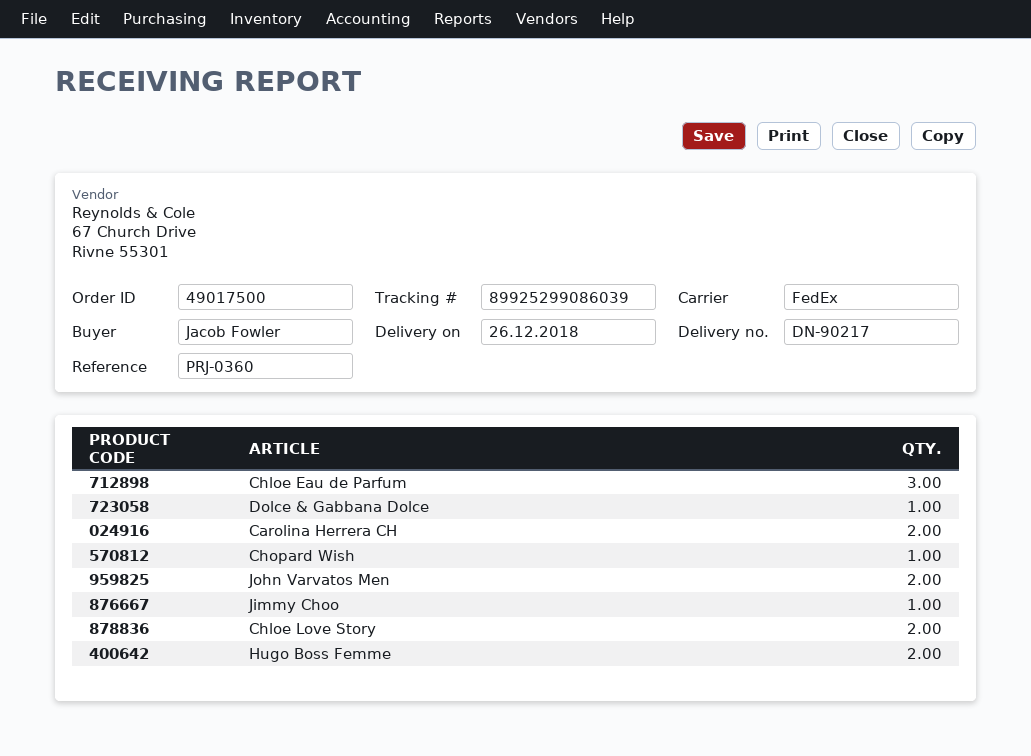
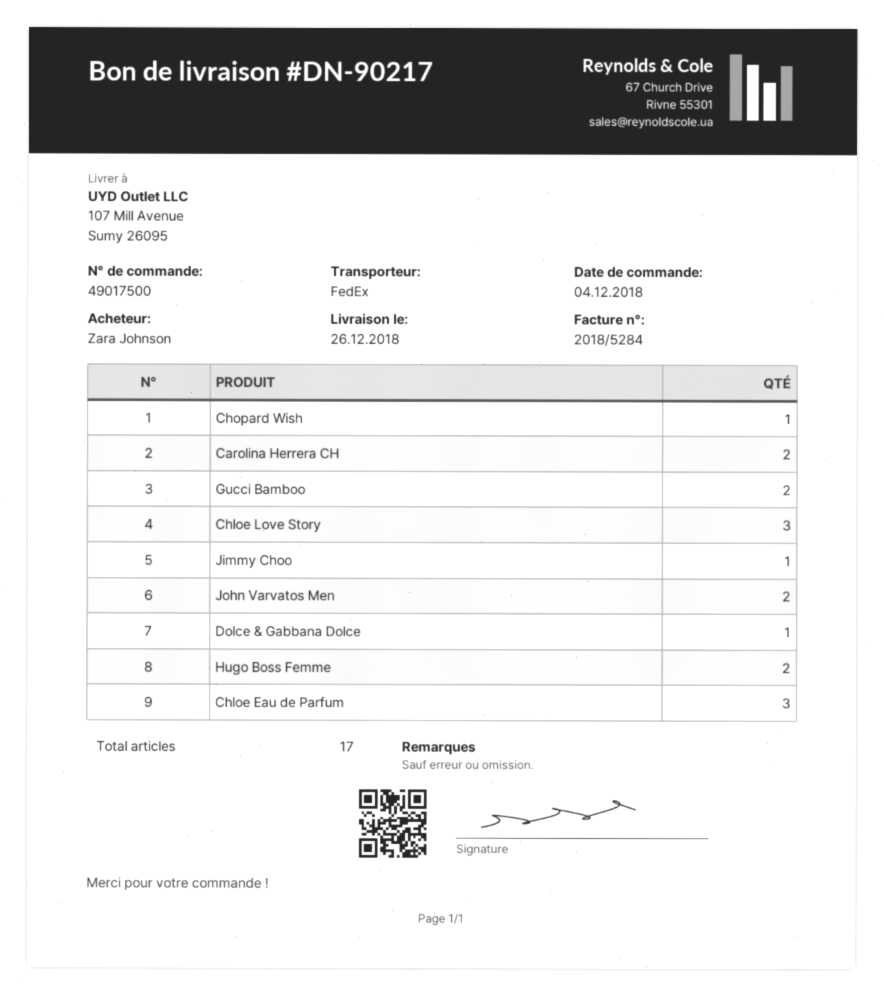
ordered by: Jacob Fowler -> Zara Johnson
Chloe Love Story: 2 -> 3
Gucci Bamboo: none -> 2

